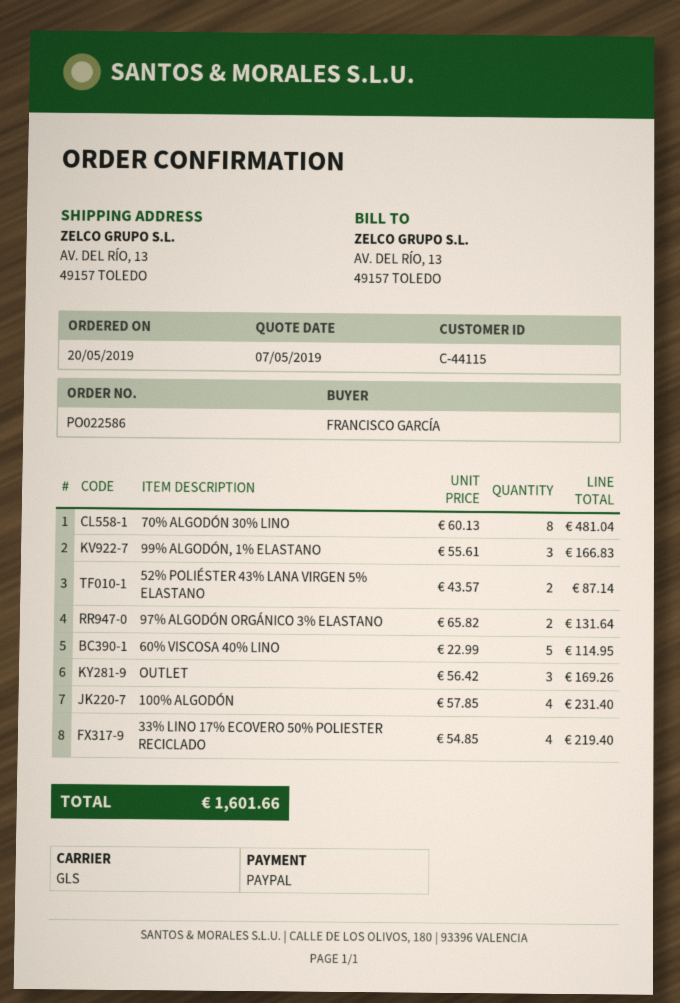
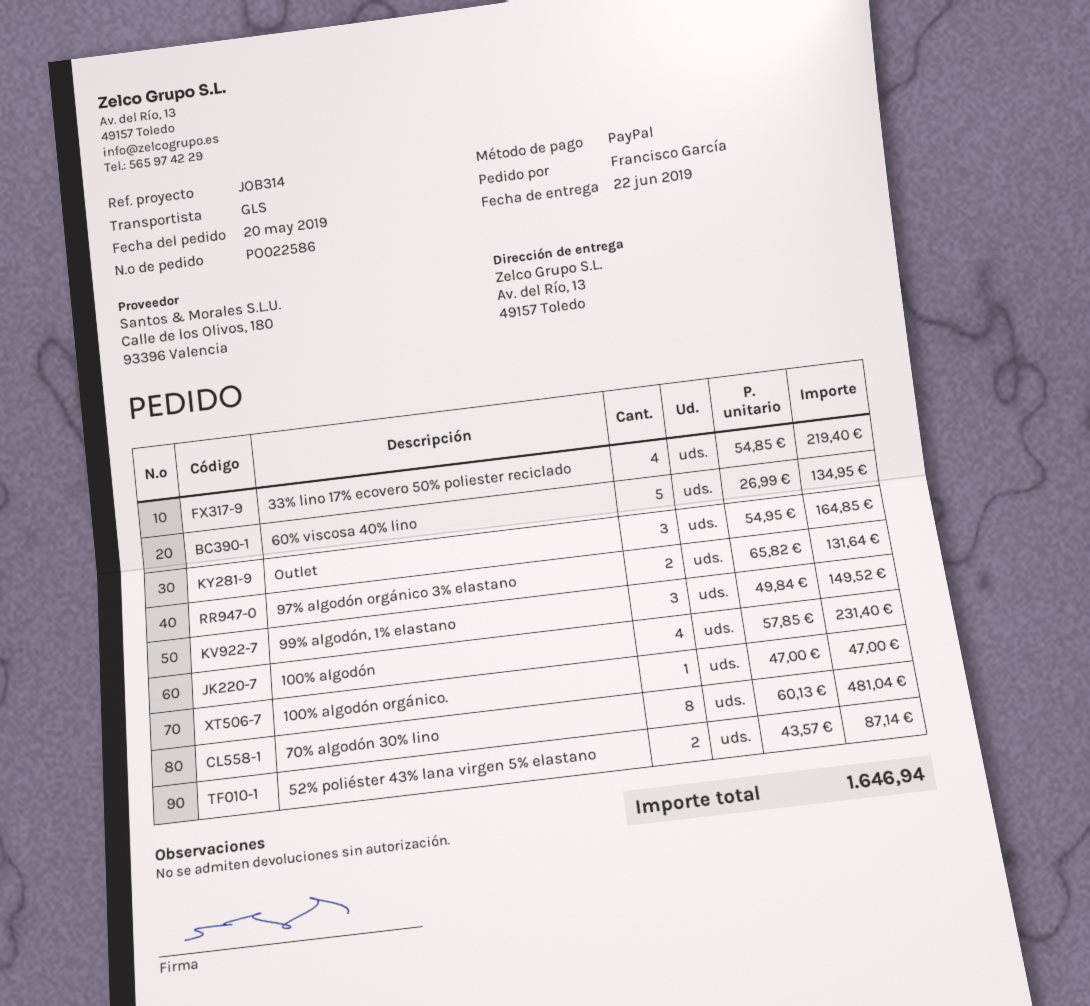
99% ALGODÓN, 1% ELASTANO: 3 x 55.61 = 166.83 -> 3 x 49.84 = 149.52
60% VISCOSA 40% LINO: 5 x 22.99 = 114.95 -> 5 x 26.99 = 134.95
OUTLET: 3 x 56.42 = 169.26 -> 3 x 54.95 = 164.85
100% algodón orgánico.: none -> 1 x 47.00 = 47.00
total: 1601.66 -> 1646.94

